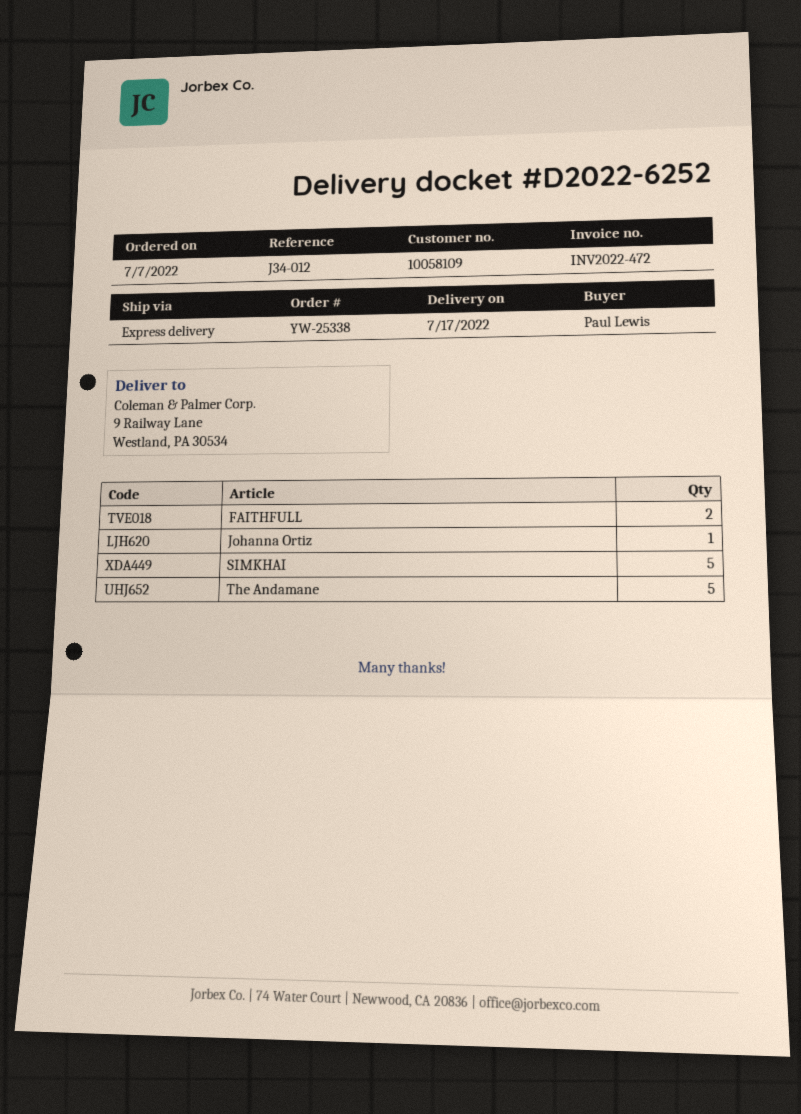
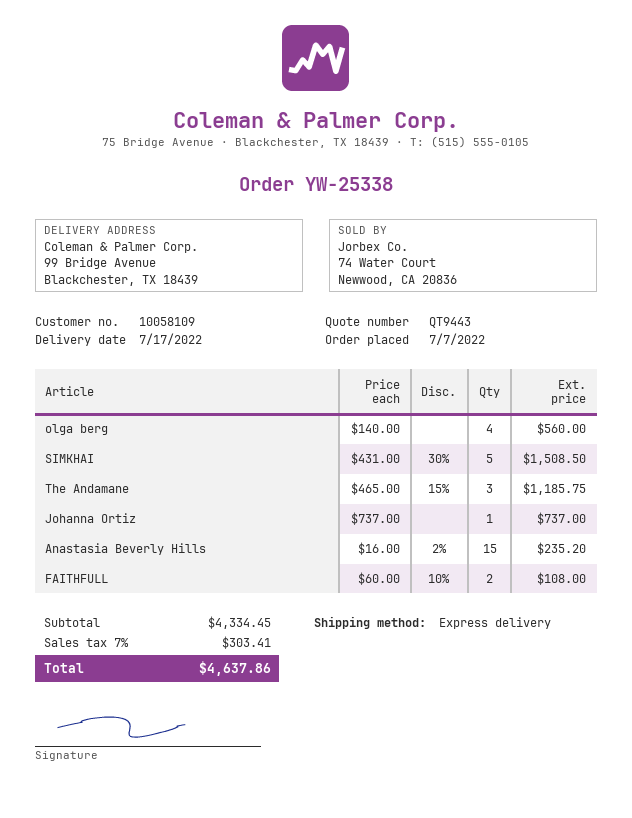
ship to: 9 Railway Lane, Westland, PA 30534 -> 99 Bridge Avenue, Blackchester, TX 18439
The Andamane: 5 -> 3
olga berg: none -> 4
Anastasia Beverly Hills: none -> 15

